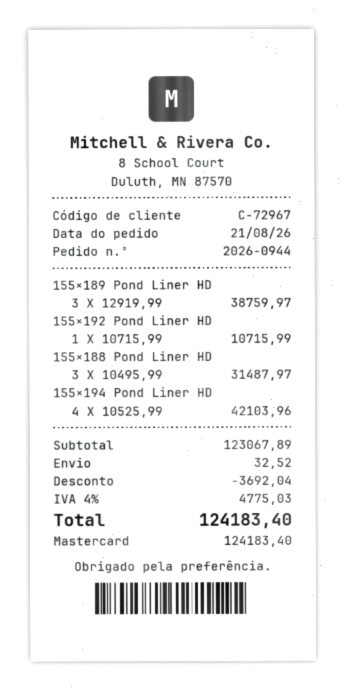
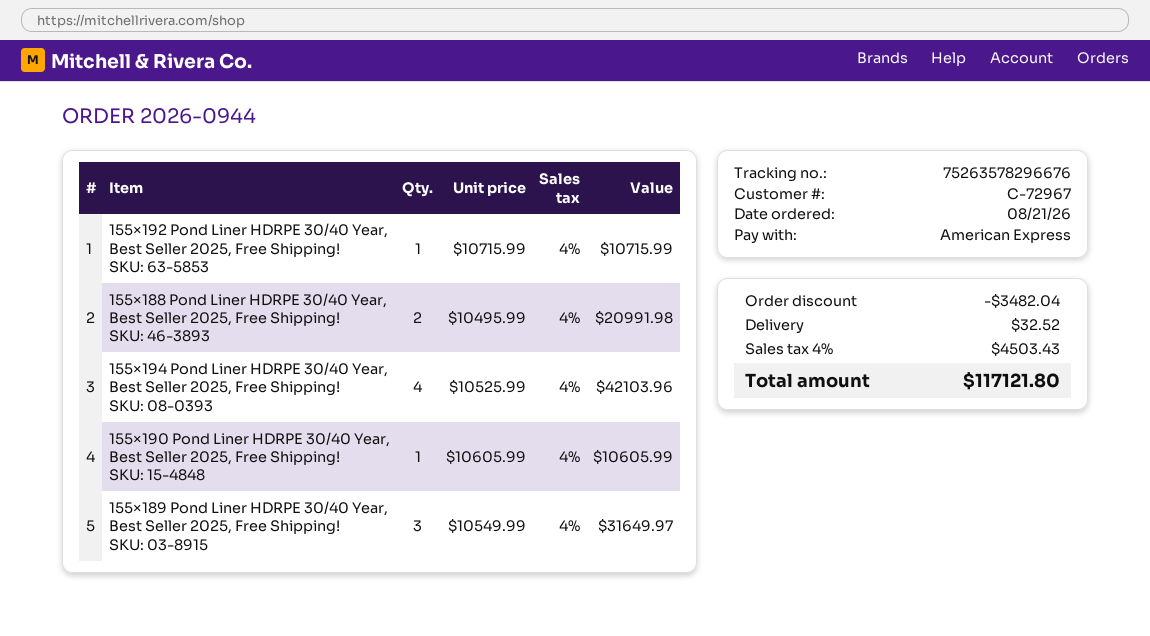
payment method: Mastercard -> American Express
155×189 Pond Liner HD: 3 x 12919.99 = 38759.97 -> 3 x 10549.99 = 31649.97
155×188 Pond Liner HD: 3 x 10495.99 = 31487.97 -> 2 x 10495.99 = 20991.98
155×190 Pond Liner HDRPE 30/40 Year, Best Seller 2025, Free Shipping!: none -> 1 x 10605.99 = 10605.99
discount: 3692.04 -> 3482.04
tax: 4% = 4775.03 -> 4% = 4503.43
total: 124183.40 -> 117121.80

